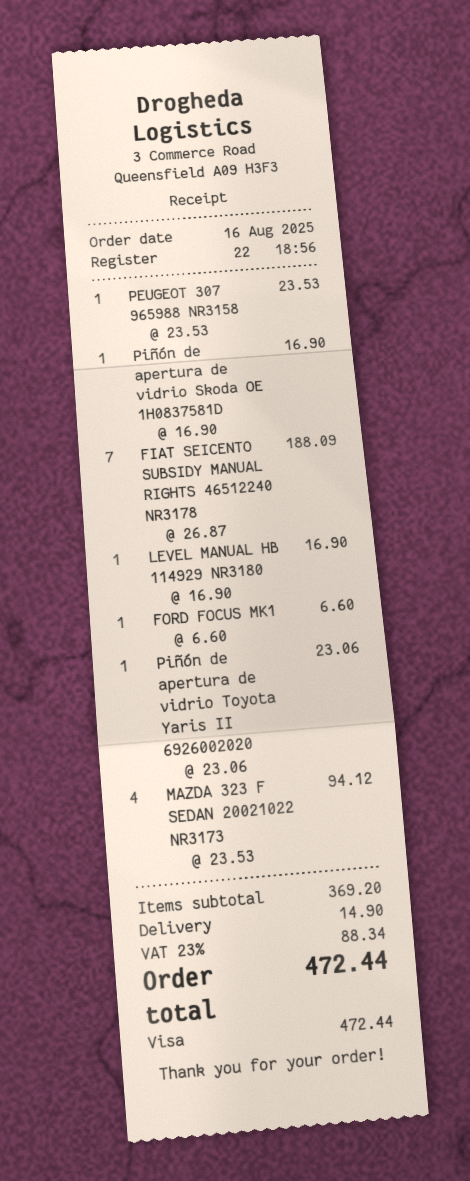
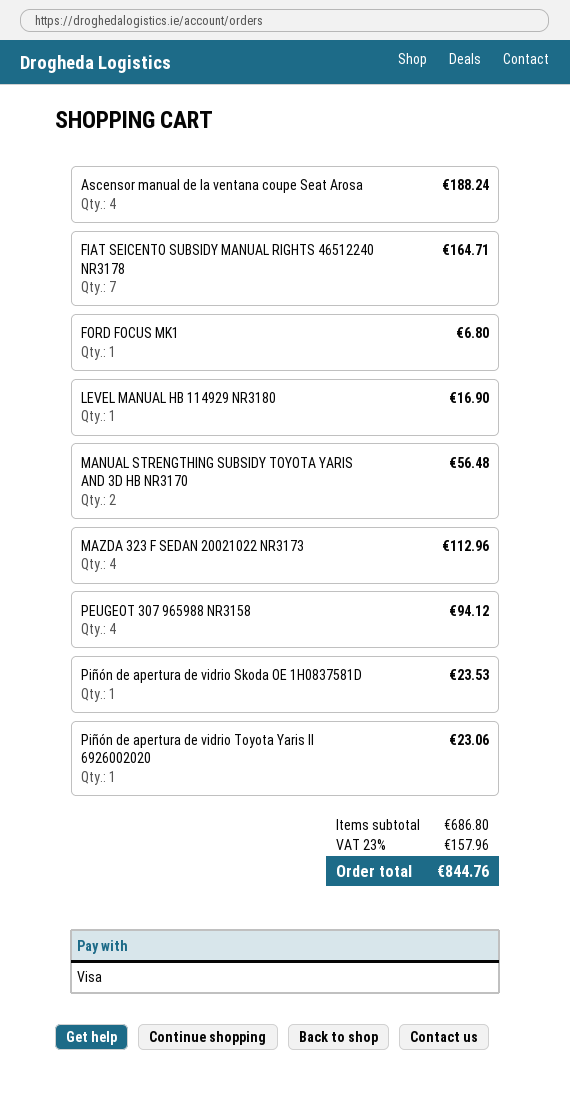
PEUGEOT 307 965988 NR3158: 1 for 23.53 -> 4 for 94.12
Piñón de apertura de vidrio Skoda OE 1H0837581D: 1 for 16.90 -> 1 for 23.53
FIAT SEICENTO SUBSIDY MANUAL RIGHTS 46512240 NR3178: 7 for 188.09 -> 7 for 164.71
FORD FOCUS MK1: 1 for 6.60 -> 1 for 6.80
MAZDA 323 F SEDAN 20021022 NR3173: 4 for 94.12 -> 4 for 112.96
Ascensor manual de la ventana coupe Seat Arosa: none -> 4 for 188.24
MANUAL STRENGTHING SUBSIDY TOYOTA YARIS AND 3D HB NR3170: none -> 2 for 56.48
subtotal: 369.20 -> 686.80
shipping: 14.90 -> none
tax: 23% = 88.34 -> 23% = 157.96
total: 472.44 -> 844.76

